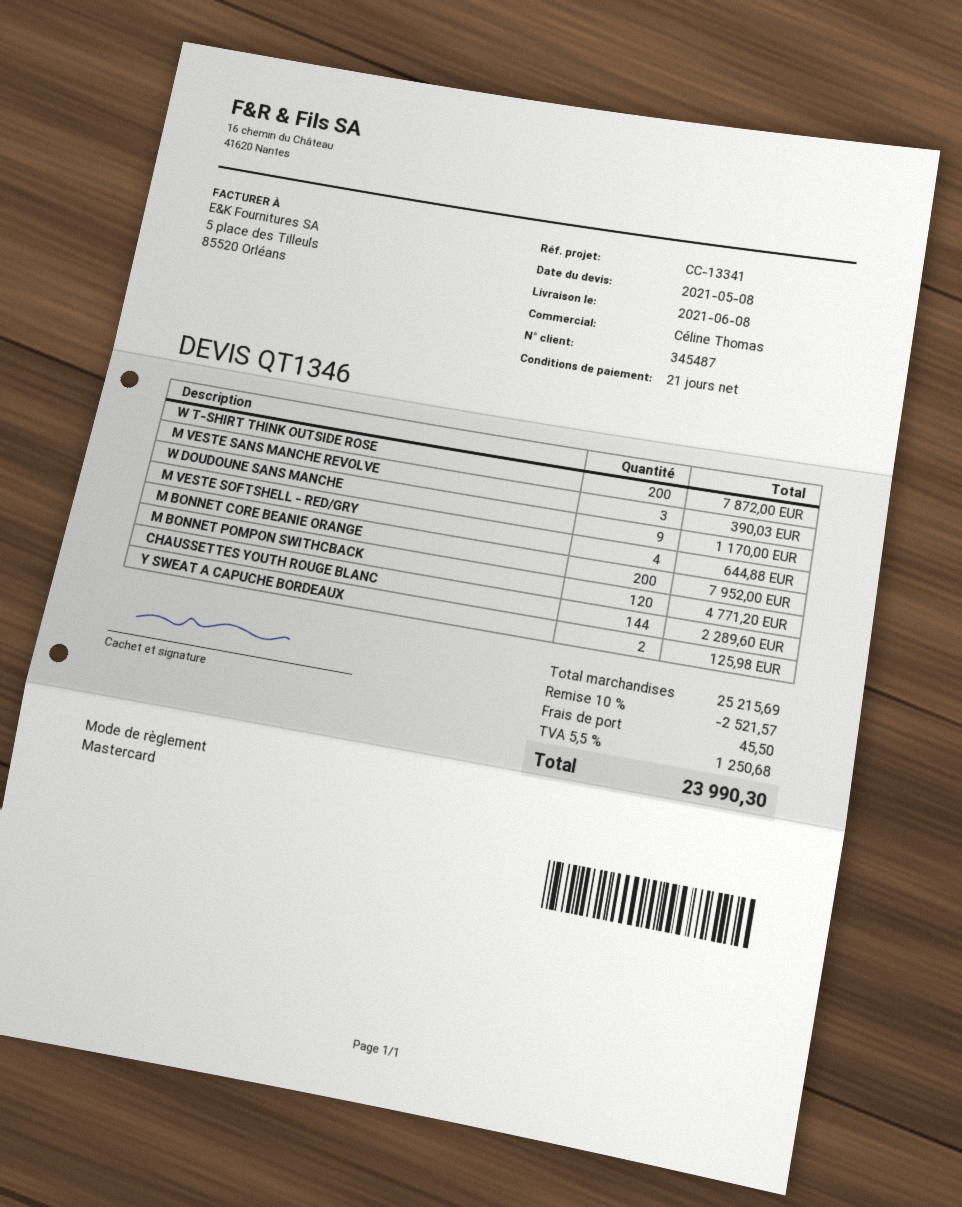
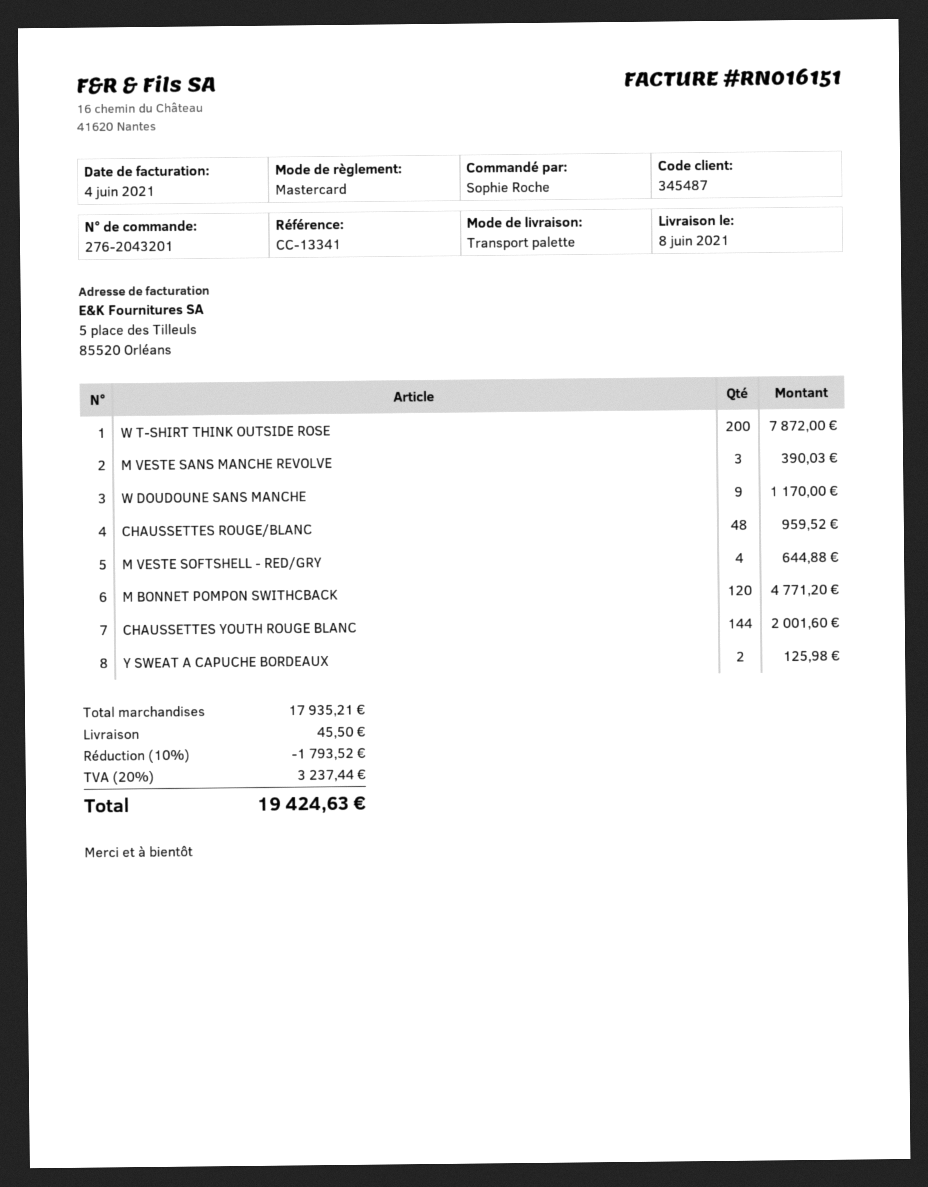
M BONNET CORE BEANIE ORANGE: 200 for 7952.00 -> none
CHAUSSETTES YOUTH ROUGE BLANC: 144 for 2289.60 -> 144 for 2001.60
CHAUSSETTES ROUGE/BLANC: none -> 48 for 959.52
subtotal: 25215.69 -> 17935.21
discount: 10% = 2521.57 -> 10% = 1793.52
tax: 5.5% = 1250.68 -> 20% = 3237.44
total: 23990.30 -> 19424.63

